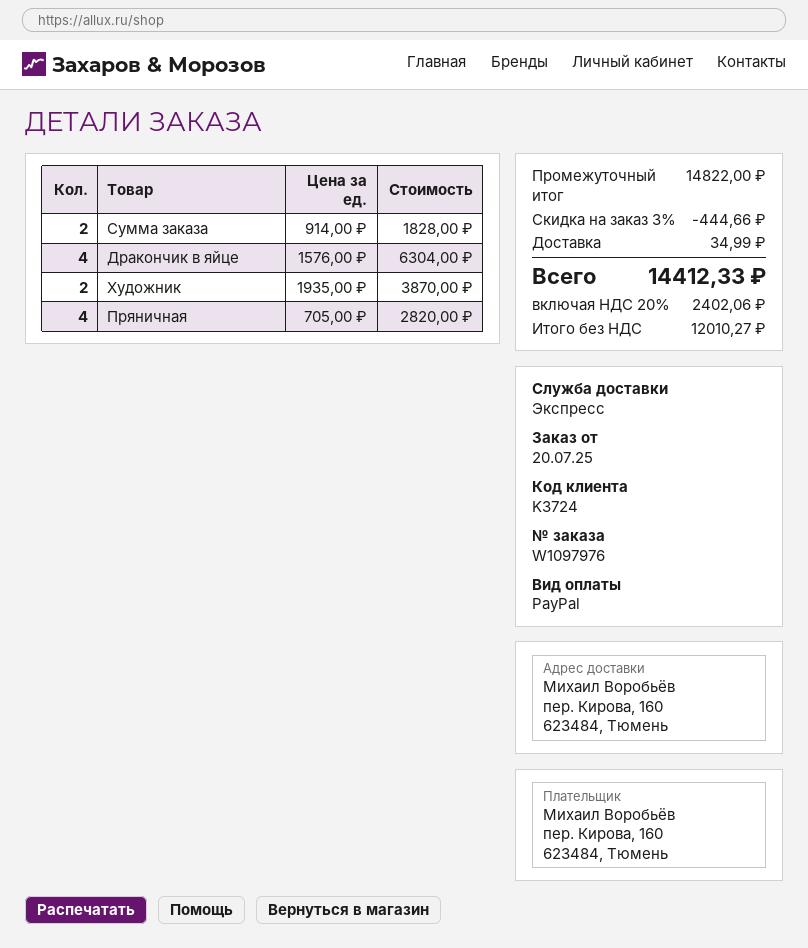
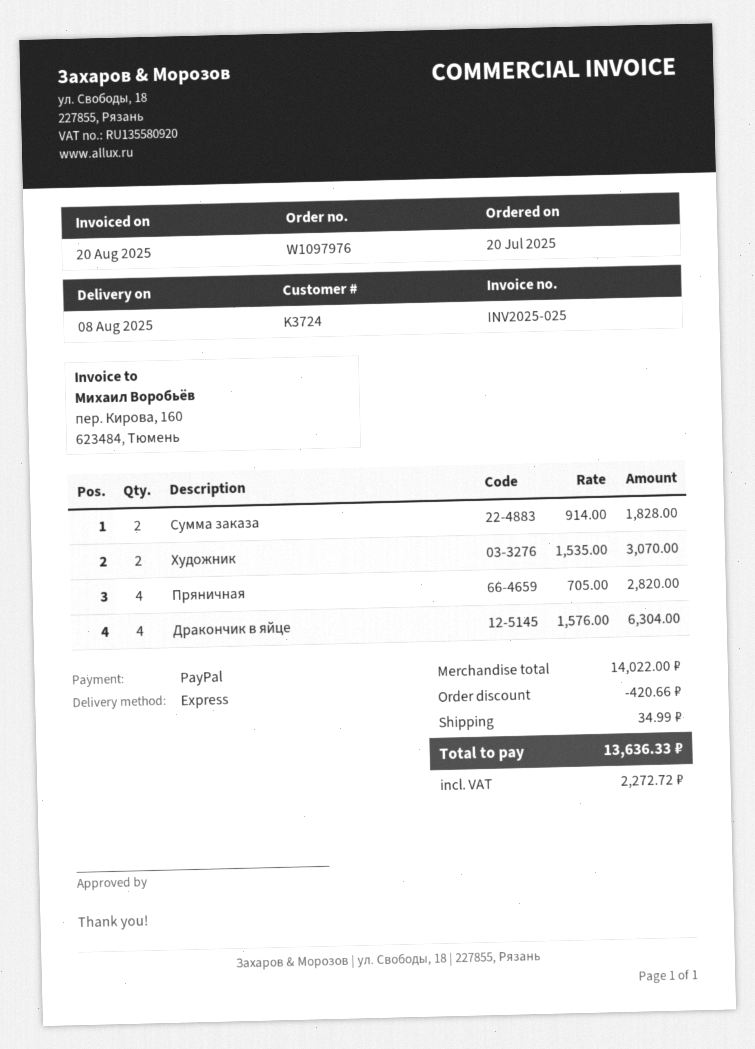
Художник: 2 x 1935.00 = 3870.00 -> 2 x 1535.00 = 3070.00
subtotal: 14822.00 -> 14022.00
discount: 444.66 -> 420.66
tax: 2402.06 -> 2272.72
total: 14412.33 -> 13636.33

